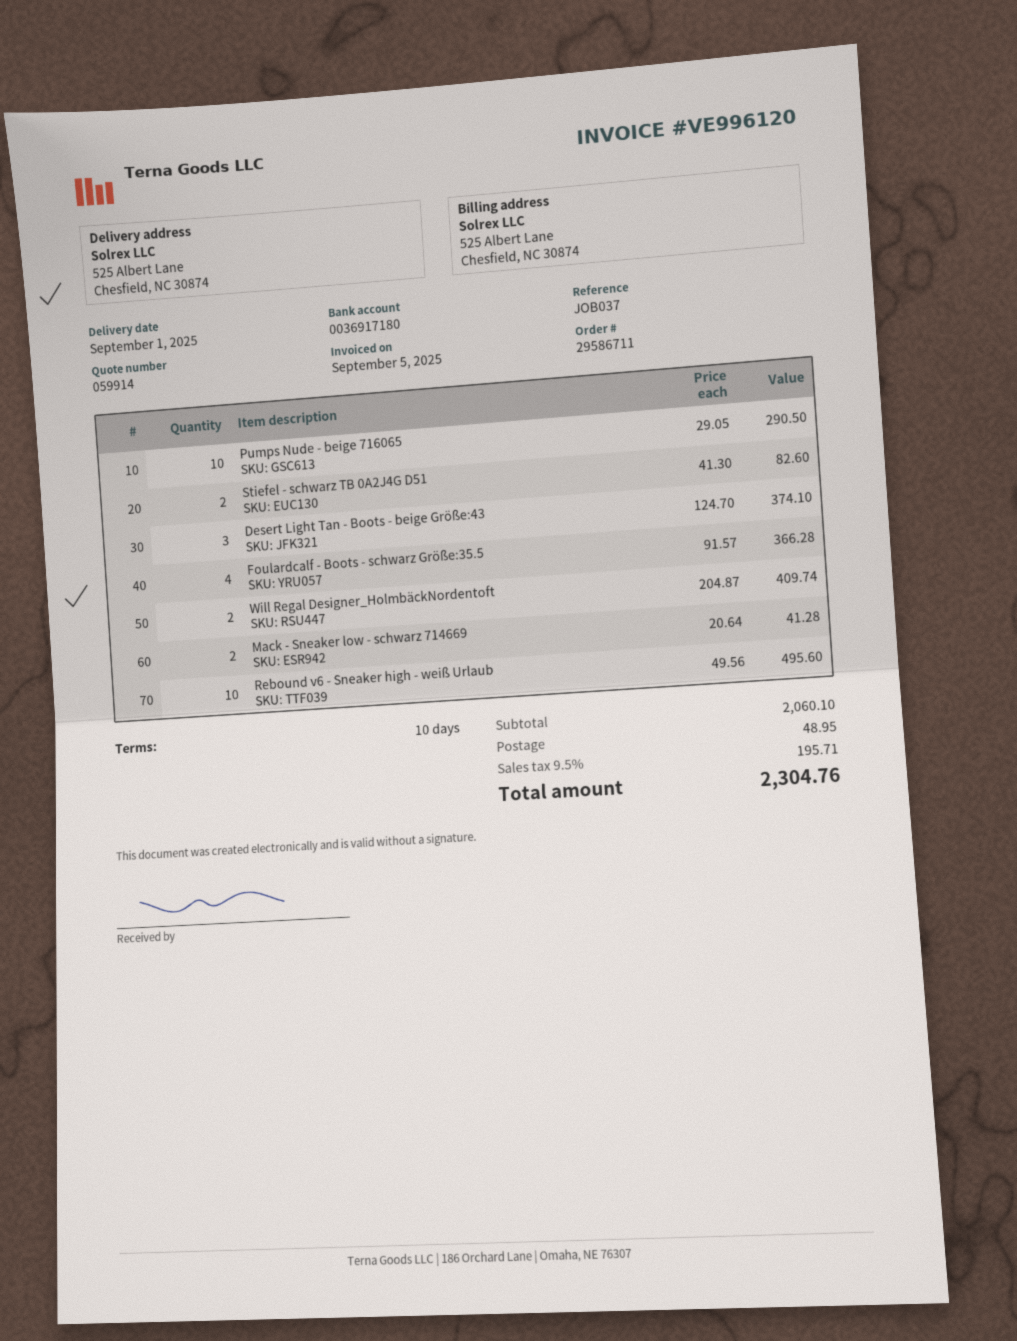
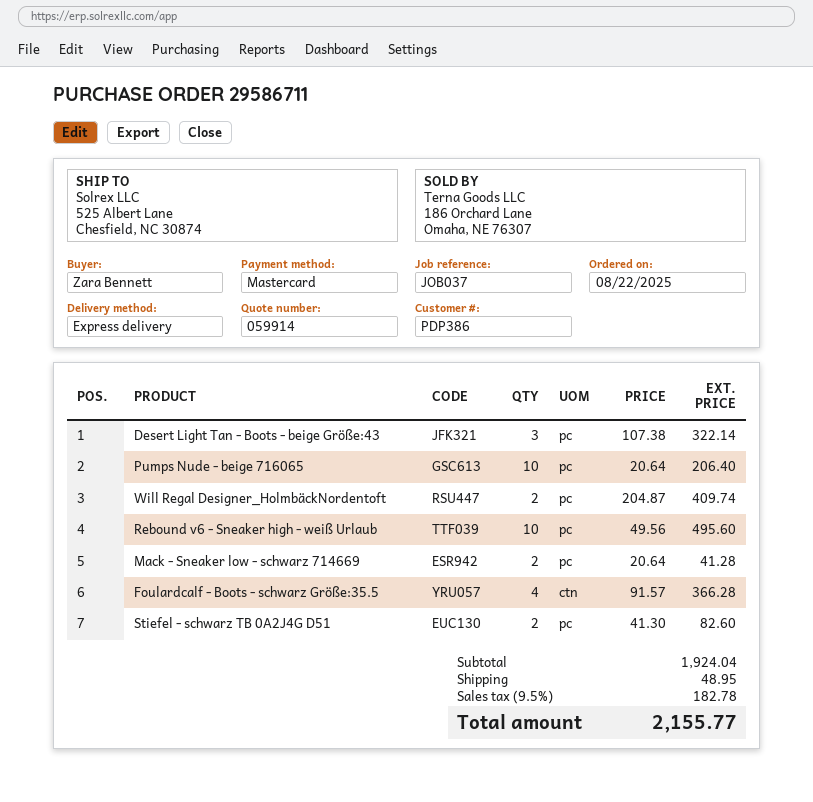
Pumps Nude - beige 716065: 10 x 29.05 = 290.50 -> 10 x 20.64 = 206.40
Desert Light Tan - Boots - beige Größe:43: 3 x 124.70 = 374.10 -> 3 x 107.38 = 322.14
subtotal: 2060.10 -> 1924.04
tax: 9.5% = 195.71 -> 9.5% = 182.78
total: 2304.76 -> 2155.77

